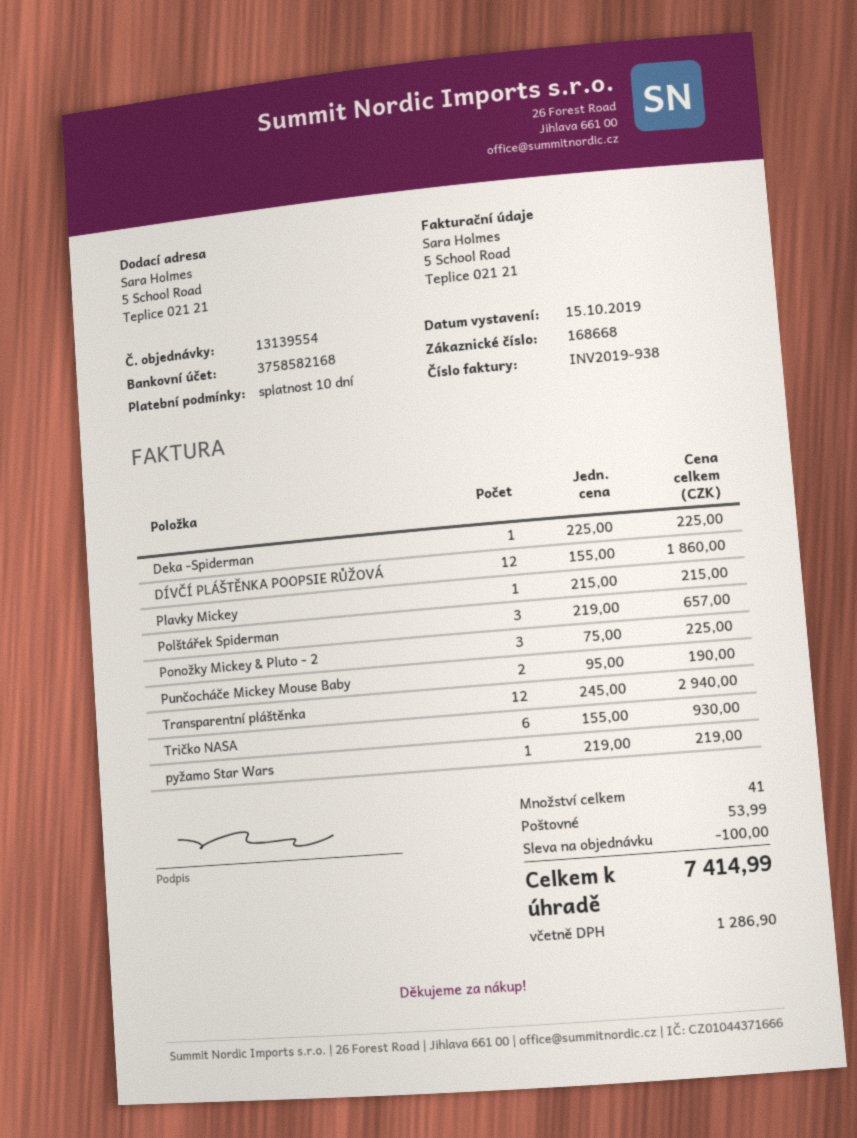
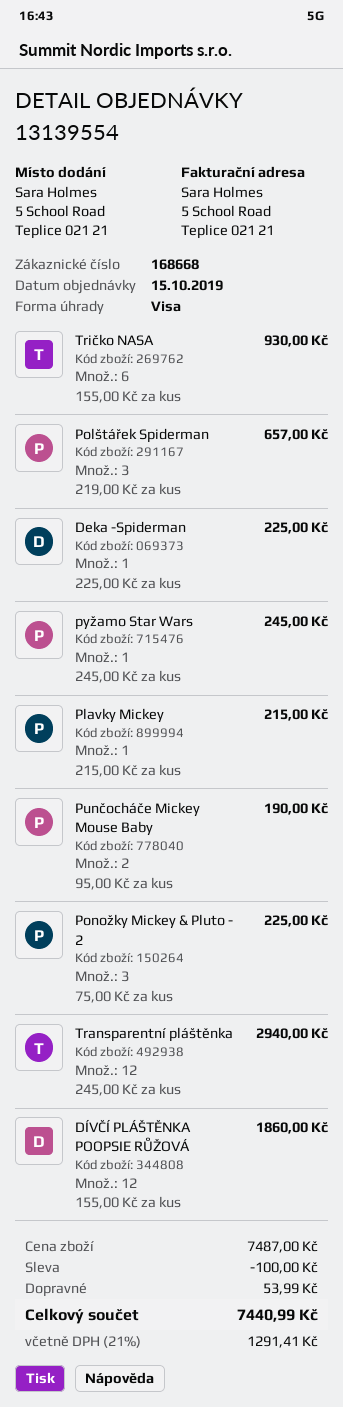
pyžamo Star Wars: 1 x 219.00 = 219.00 -> 1 x 245.00 = 245.00
tax: 1286.90 -> 1291.41
total: 7414.99 -> 7440.99

